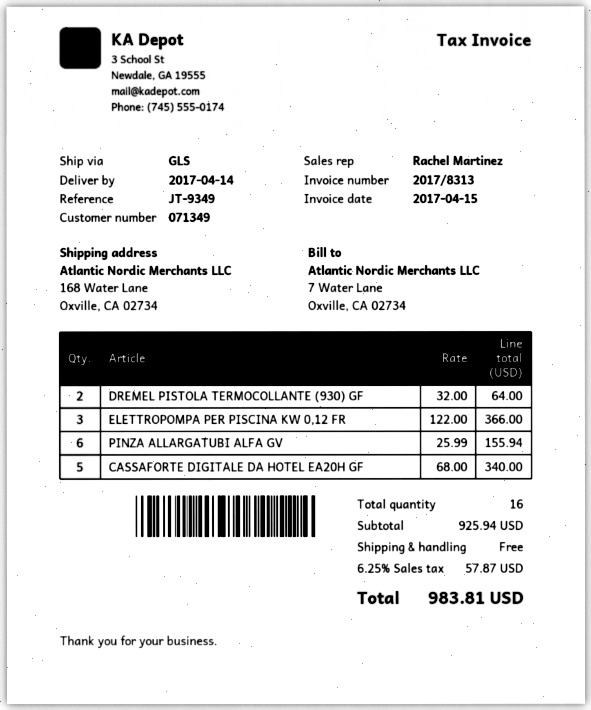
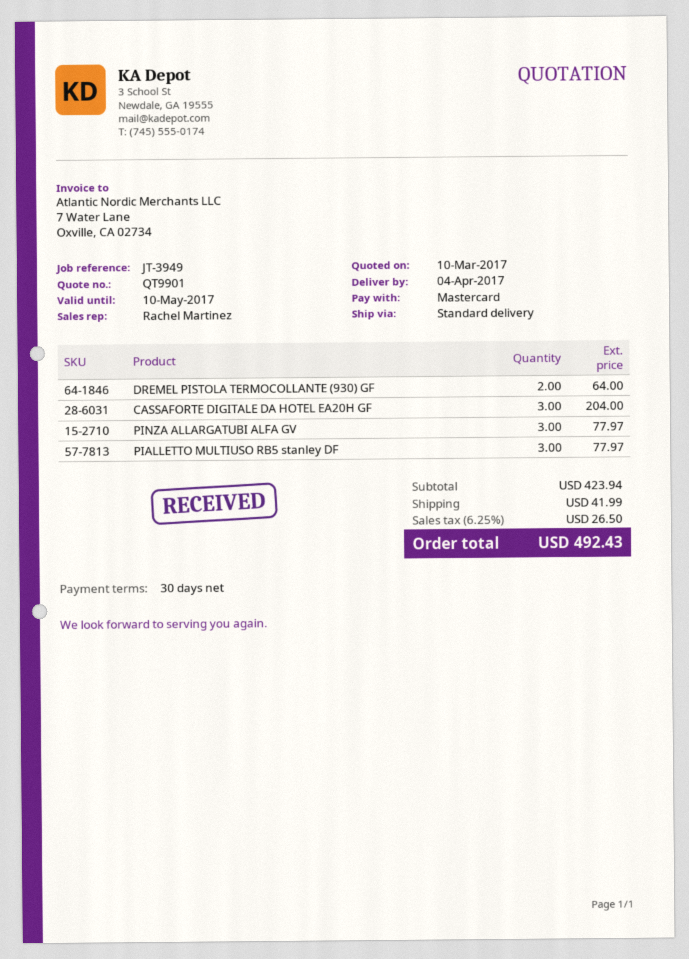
delivery date: 2017-04-14 -> 2017-04-04
reference: JT-9349 -> JT-3949
shipping method: GLS -> standard
ELETTROPOMPA PER PISCINA KW 0,12 FR: 3 for 366.00 -> none
PINZA ALLARGATUBI ALFA GV: 6 for 155.94 -> 3 for 77.97
CASSAFORTE DIGITALE DA HOTEL EA20H GF: 5 for 340.00 -> 3 for 204.00
PIALLETTO MULTIUSO RB5 stanley DF: none -> 3 for 77.97
subtotal: 925.94 -> 423.94
shipping: 0.00 -> 41.99
tax: 6.25% = 57.87 -> 6.25% = 26.50
total: 983.81 -> 492.43

